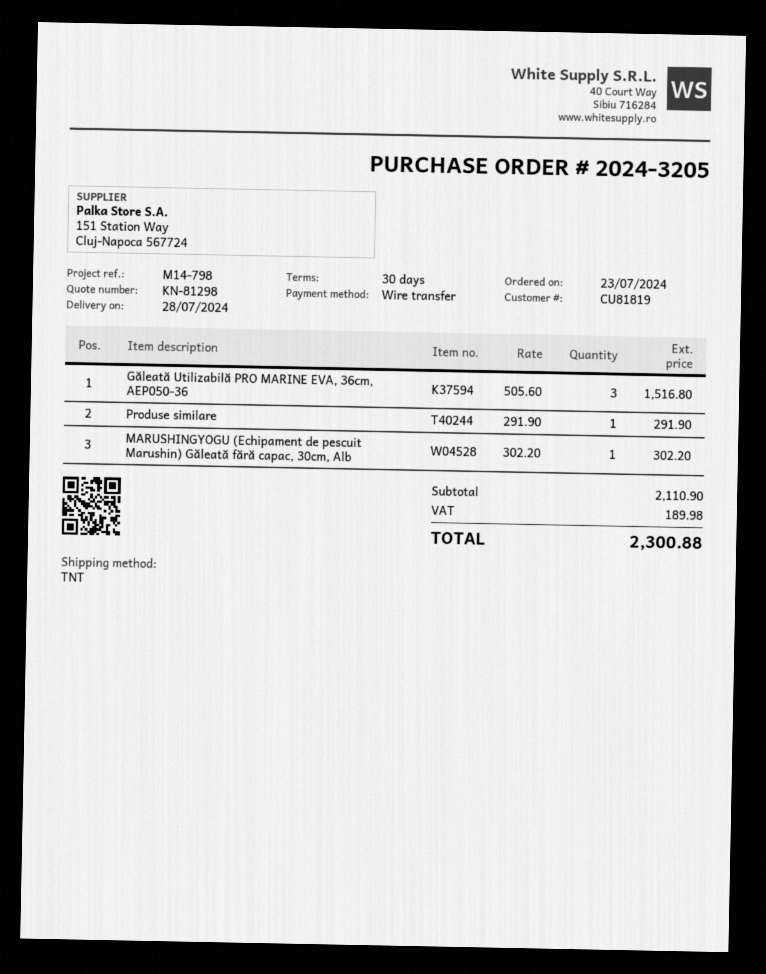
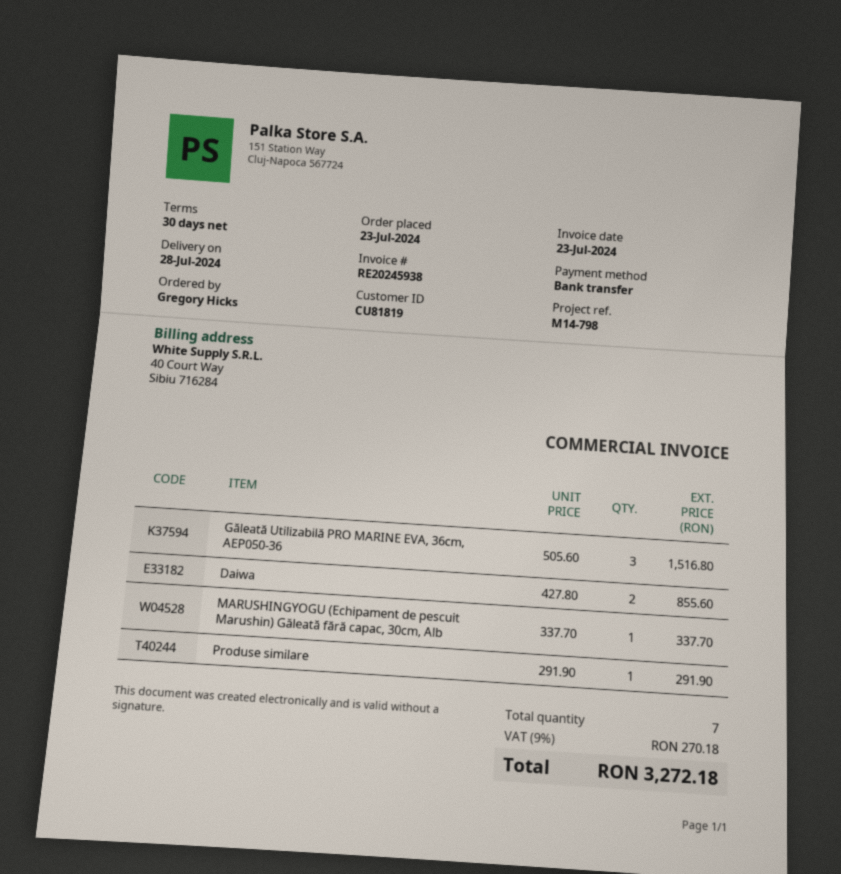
MARUSHINGYOGU (Echipament de pescuit Marushin) Găleată fără capac, 30cm, Alb: 1 x 302.20 = 302.20 -> 1 x 337.70 = 337.70
Daiwa: none -> 2 x 427.80 = 855.60
tax: 189.98 -> 270.18
total: 2300.88 -> 3272.18

